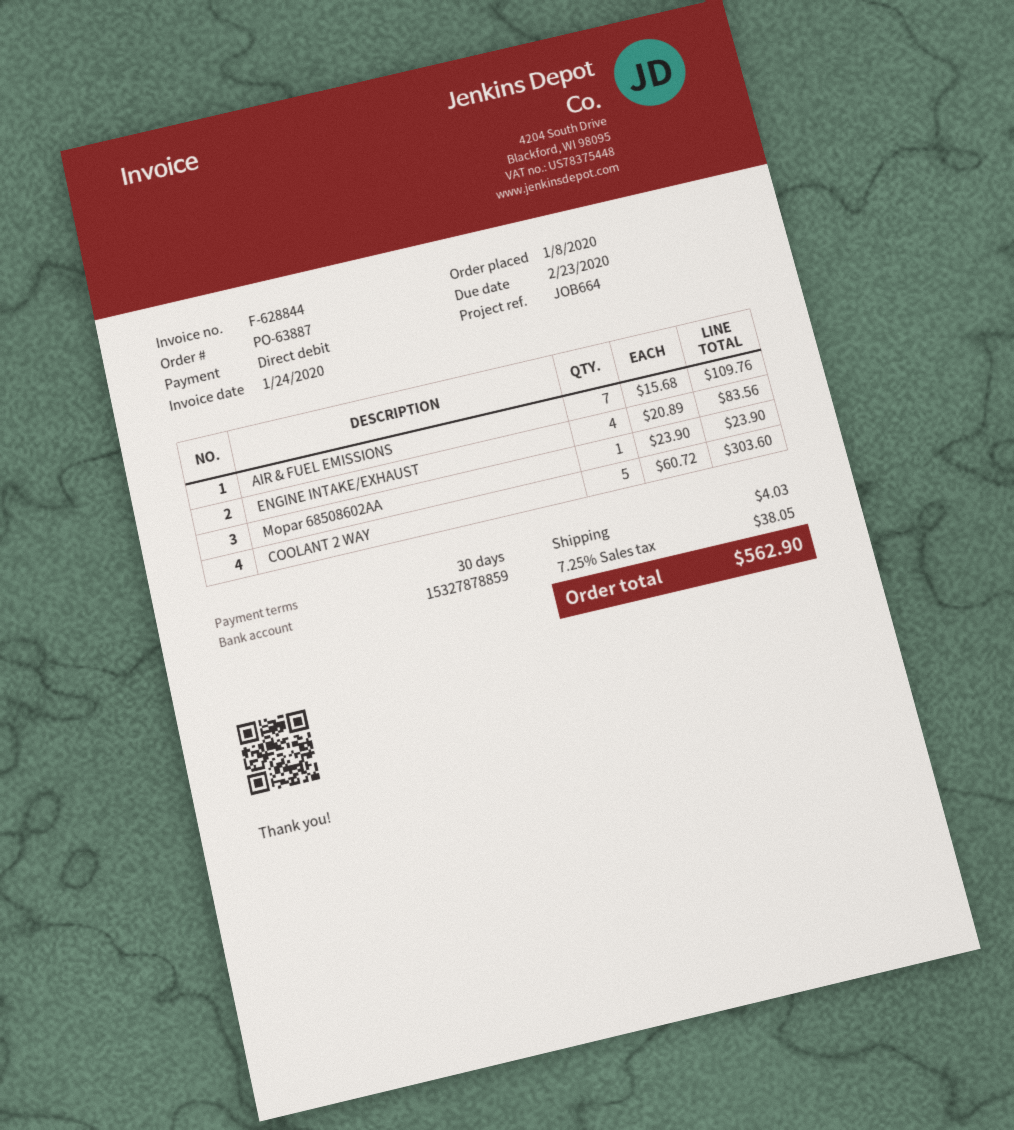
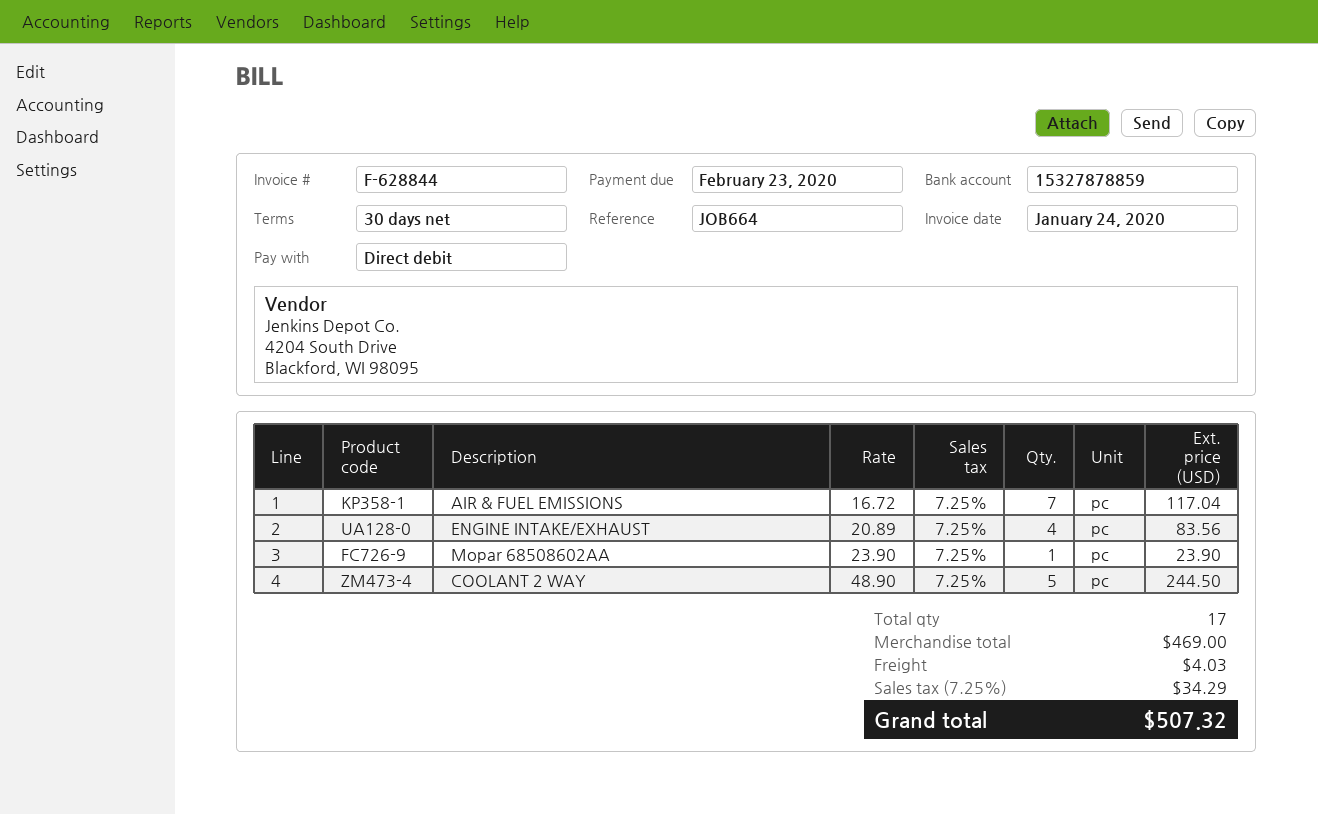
AIR & FUEL EMISSIONS: 7 x 15.68 = 109.76 -> 7 x 16.72 = 117.04
COOLANT 2 WAY: 5 x 60.72 = 303.60 -> 5 x 48.90 = 244.50
tax: 7.25% = 38.05 -> 7.25% = 34.29
total: 562.90 -> 507.32

